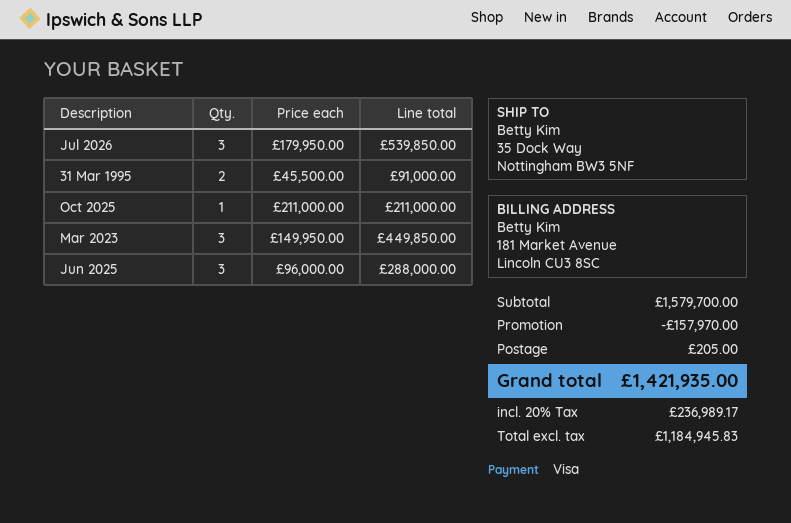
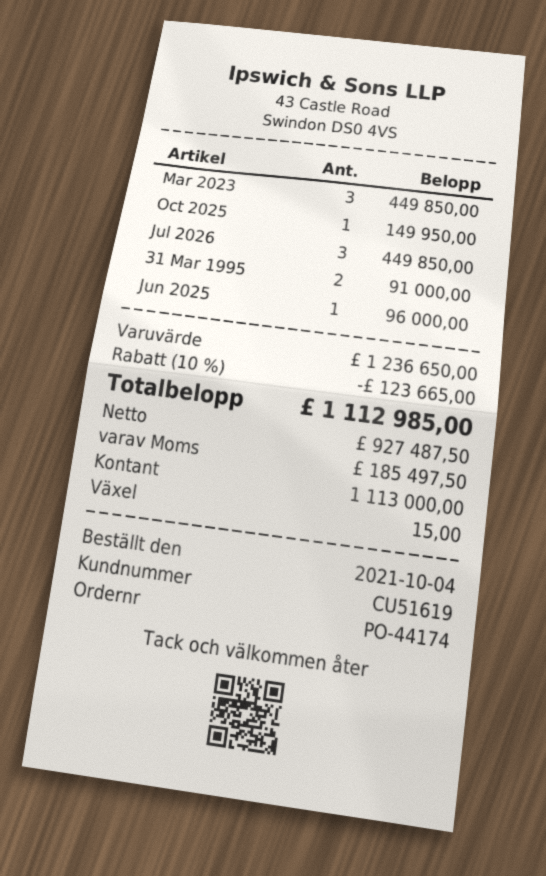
payment method: Visa -> cash
Jul 2026: 3 for 539850.00 -> 3 for 449850.00
Oct 2025: 1 for 211000.00 -> 1 for 149950.00
Jun 2025: 3 for 288000.00 -> 1 for 96000.00
subtotal: 1579700.00 -> 1236650.00
discount: 157970.00 -> 123665.00
shipping: 205.00 -> none
net: 1184945.83 -> 927487.50
tax: 236989.17 -> 185497.50
total: 1421935.00 -> 1112985.00

